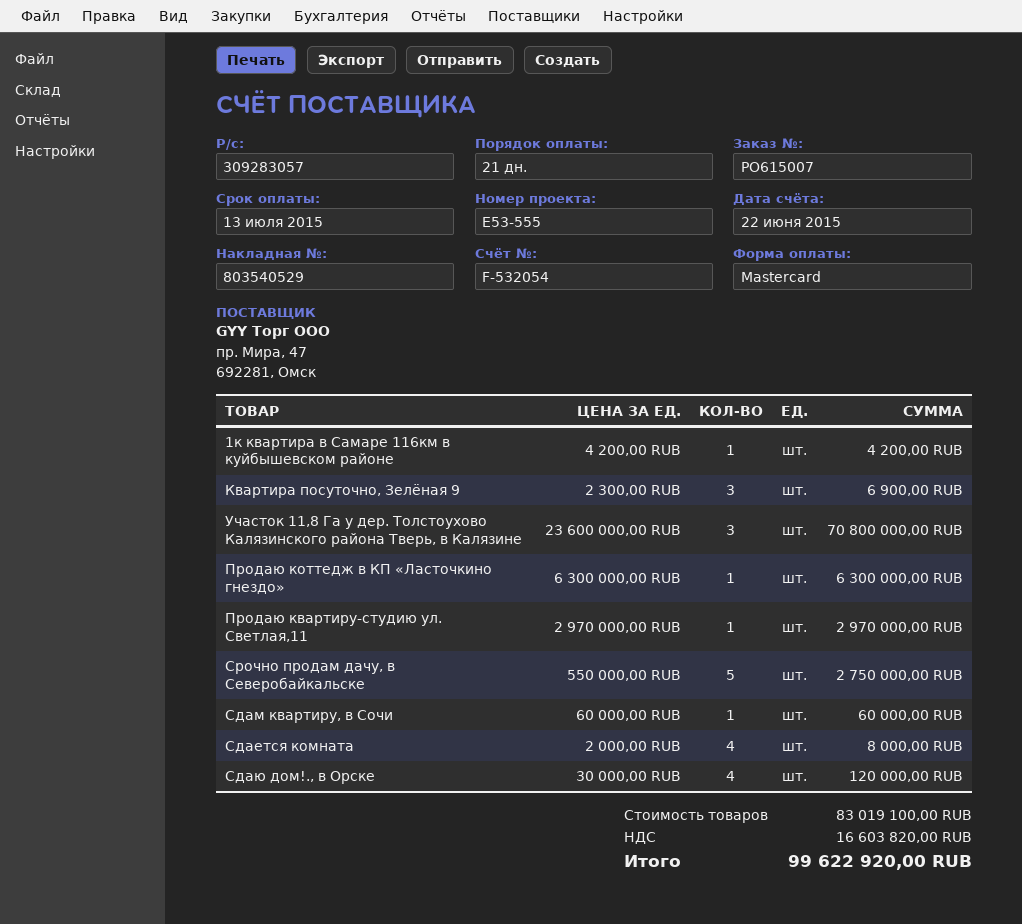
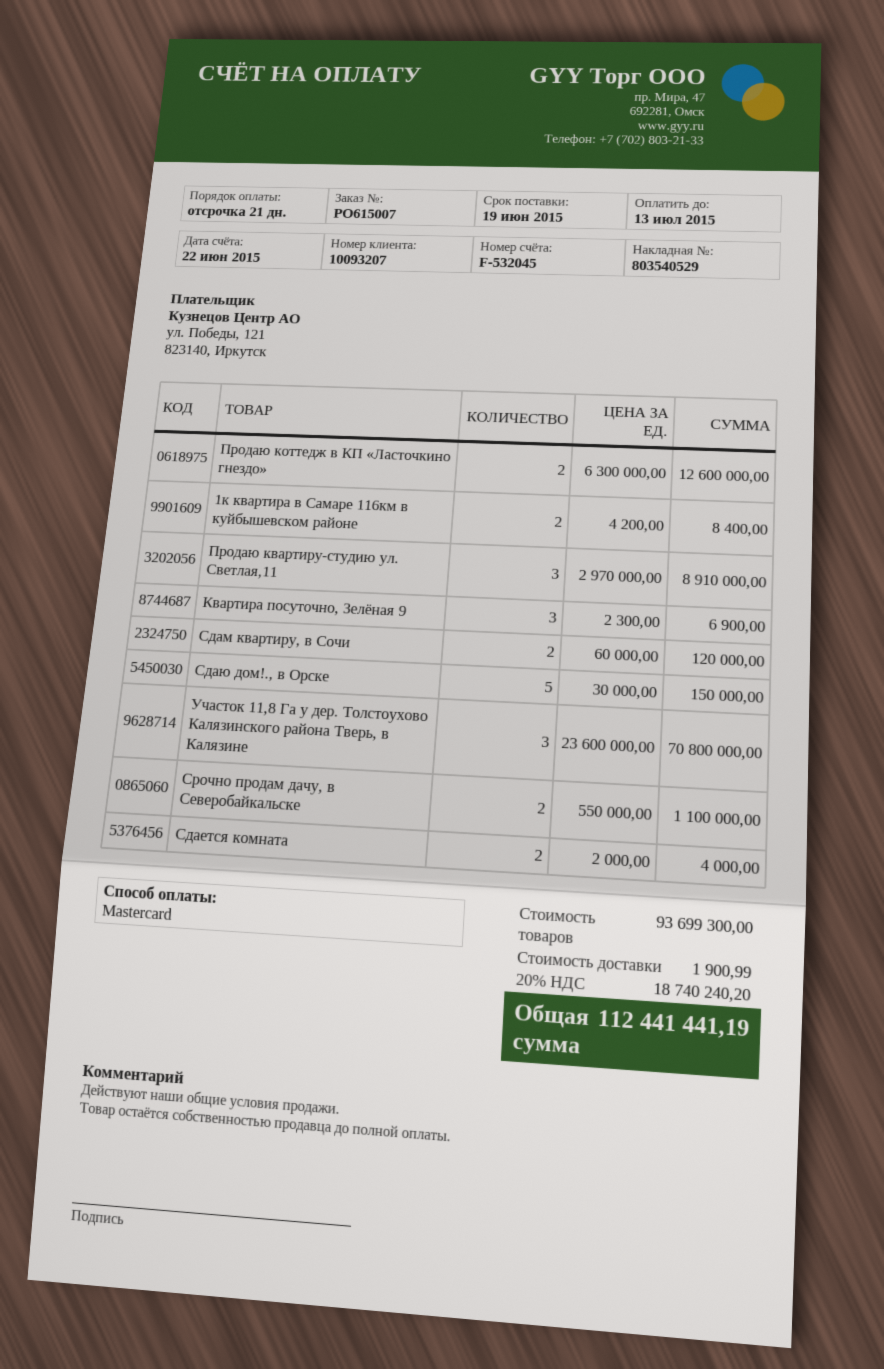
invoice number: F-532054 -> F-532045
1к квартира в Самаре 116км в куйбышевском районе: 1 x 4200.00 = 4200.00 -> 2 x 4200.00 = 8400.00
Продаю коттедж в КП «Ласточкино гнездо»: 1 x 6300000.00 = 6300000.00 -> 2 x 6300000.00 = 12600000.00
Продаю квартиру-студию ул. Светлая,11: 1 x 2970000.00 = 2970000.00 -> 3 x 2970000.00 = 8910000.00
Срочно продам дачу, в Северобайкальске: 5 x 550000.00 = 2750000.00 -> 2 x 550000.00 = 1100000.00
Сдам квартиру, в Сочи: 1 x 60000.00 = 60000.00 -> 2 x 60000.00 = 120000.00
Сдается комната: 4 x 2000.00 = 8000.00 -> 2 x 2000.00 = 4000.00
Сдаю дом!., в Орске: 4 x 30000.00 = 120000.00 -> 5 x 30000.00 = 150000.00
subtotal: 83019100.00 -> 93699300.00
shipping: none -> 1900.99
tax: 16603820.00 -> 18740240.20
total: 99622920.00 -> 112441441.19

